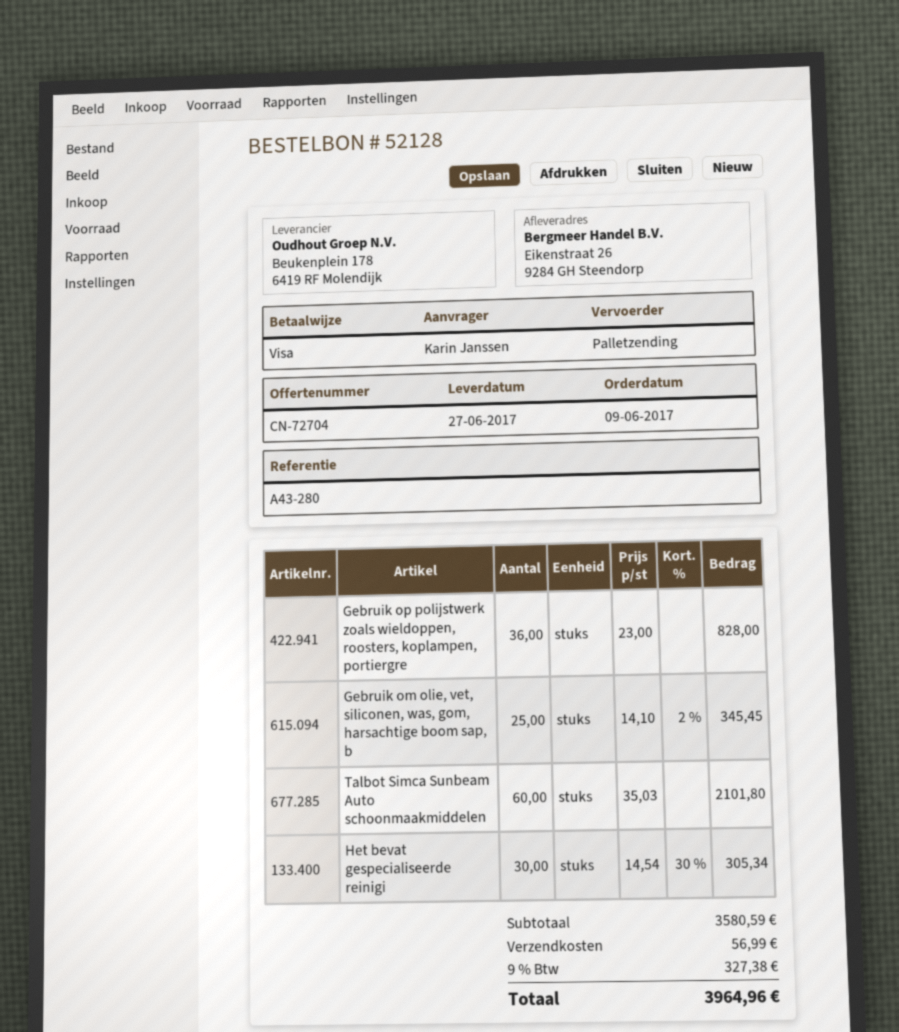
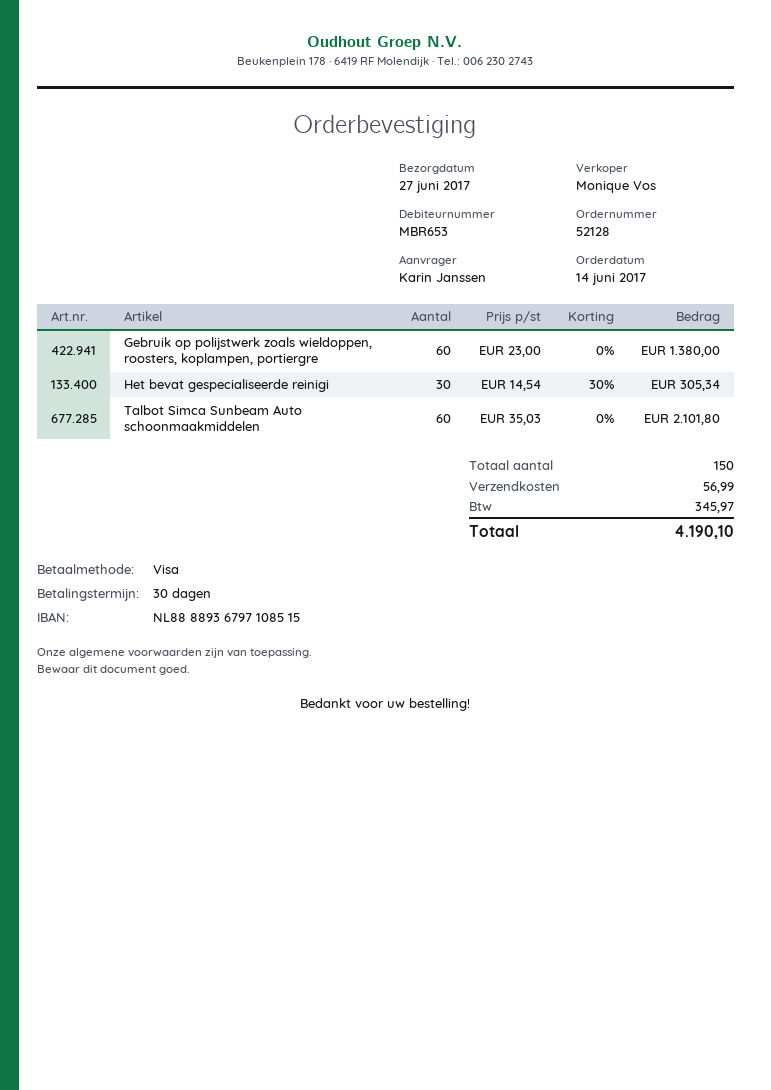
order date: 2017-06-09 -> 2017-06-14
Gebruik op polijstwerk zoals wieldoppen, roosters, koplampen, portiergre: 36 x 23.00 = 828.00 -> 60 x 23.00 = 1380.00
Gebruik om olie, vet, siliconen, was, gom, harsachtige boom sap, b: 25 x 14.10 - 2% = 345.45 -> none
tax: 327.38 -> 345.97
total: 3964.96 -> 4190.10

